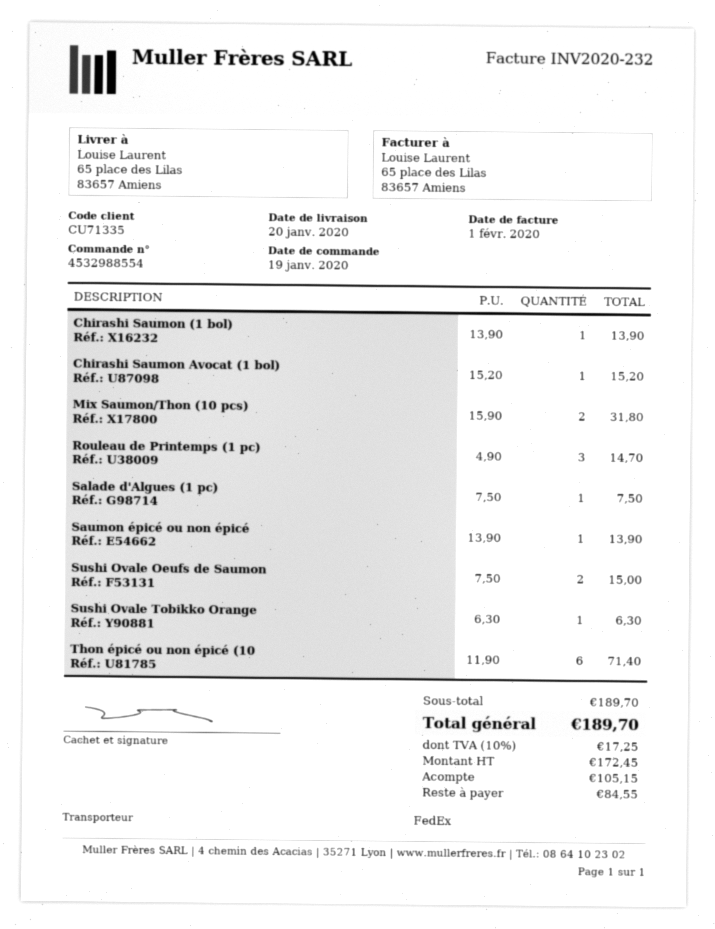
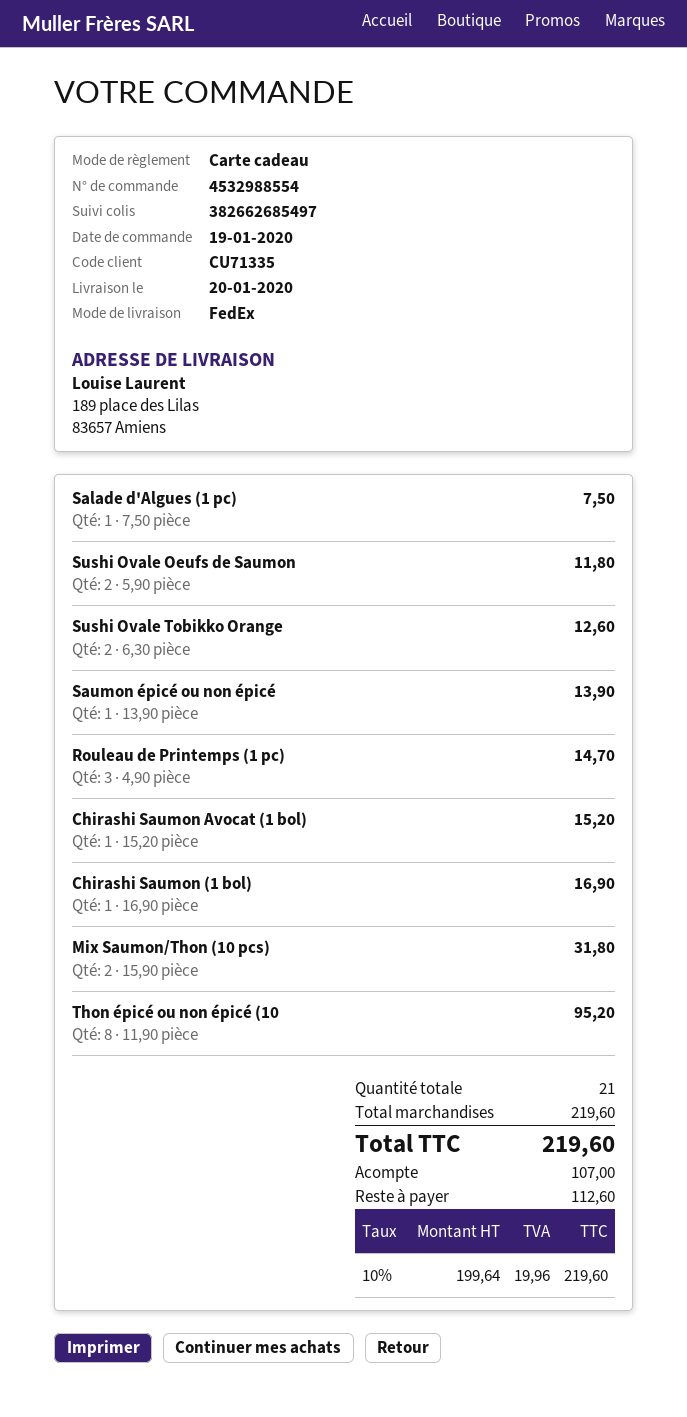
ship to: 65 place des Lilas, 83657 Amiens -> 189 place des Lilas, 83657 Amiens
Chirashi Saumon (1 bol): 1 x 13.90 = 13.90 -> 1 x 16.90 = 16.90
Sushi Ovale Oeufs de Saumon: 2 x 7.50 = 15.00 -> 2 x 5.90 = 11.80
Sushi Ovale Tobikko Orange: 1 x 6.30 = 6.30 -> 2 x 6.30 = 12.60
Thon épicé ou non épicé (10: 6 x 11.90 = 71.40 -> 8 x 11.90 = 95.20
subtotal: 189.70 -> 219.60
net: 172.45 -> 199.64
tax: 10% = 17.25 -> 10% = 19.96
total: 189.70 -> 219.60
deposit: 105.15 -> 107.00
balance: 84.55 -> 112.60

